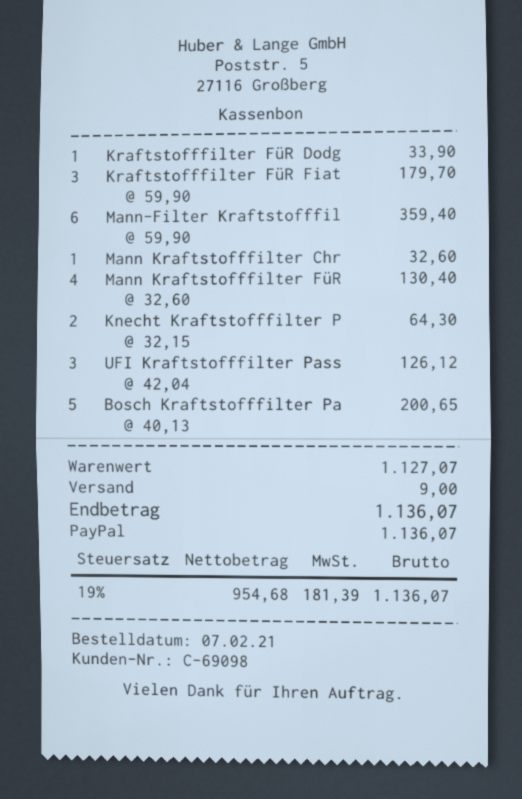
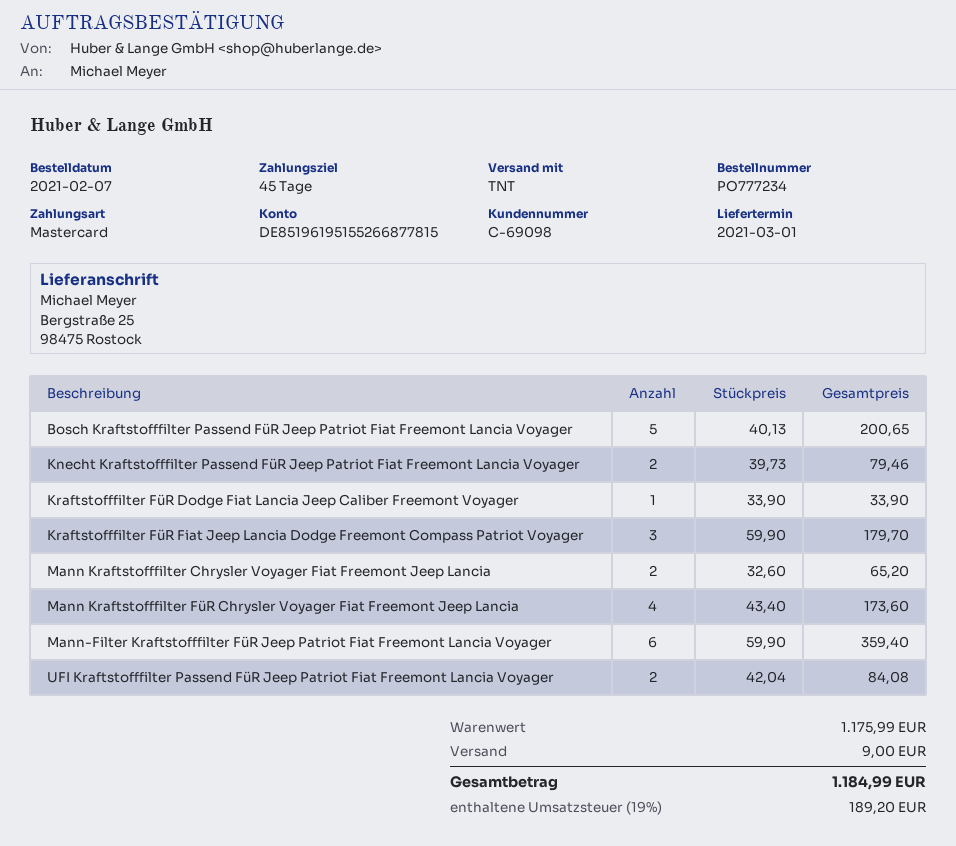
payment method: PayPal -> Mastercard
Mann Kraftstofffilter Chr: 1 x 32.60 = 32.60 -> 2 x 32.60 = 65.20
Mann Kraftstofffilter FüR: 4 x 32.60 = 130.40 -> 4 x 43.40 = 173.60
Knecht Kraftstofffilter P: 2 x 32.15 = 64.30 -> 2 x 39.73 = 79.46
UFI Kraftstofffilter Pass: 3 x 42.04 = 126.12 -> 2 x 42.04 = 84.08
subtotal: 1127.07 -> 1175.99
tax: 19% = 181.39 -> 19% = 189.20
total: 1136.07 -> 1184.99

